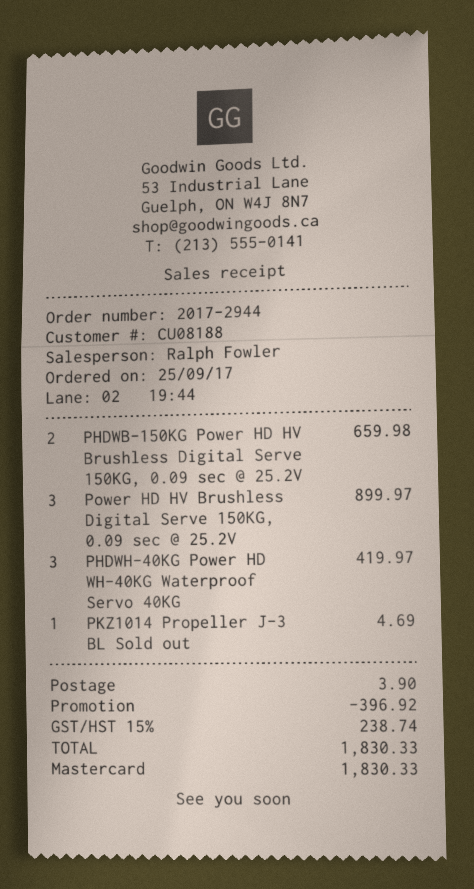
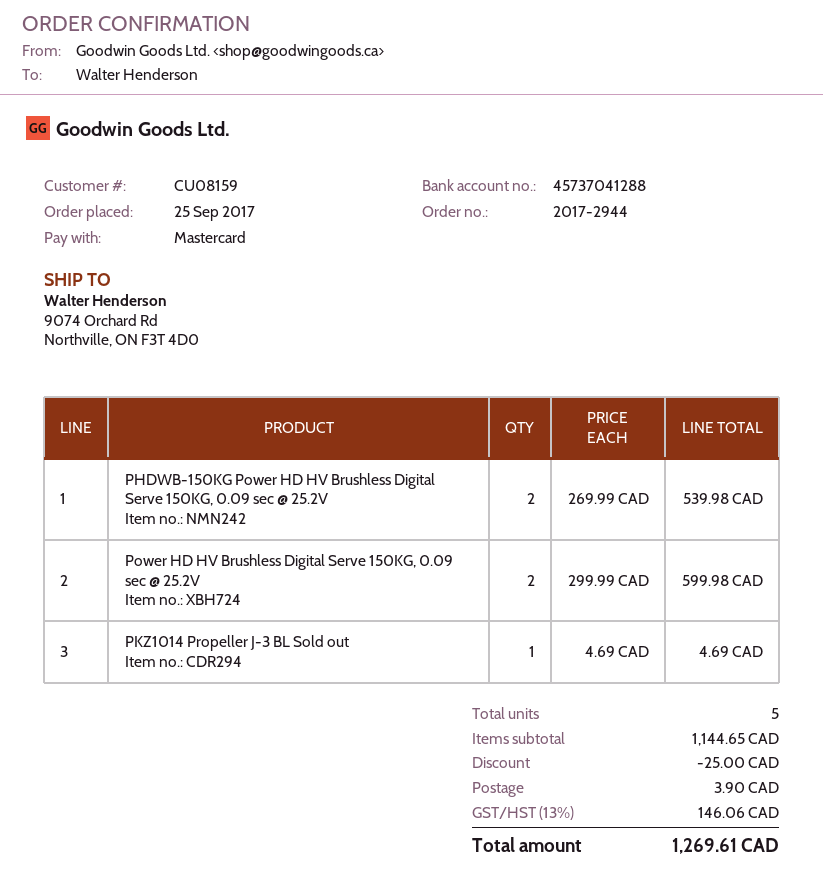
customer number: CU08188 -> CU08159
PHDWB-150KG Power HD HV Brushless Digital Serve 150KG, 0.09 sec @ 25.2V: 2 for 659.98 -> 2 for 539.98
Power HD HV Brushless Digital Serve 150KG, 0.09 sec @ 25.2V: 3 for 899.97 -> 2 for 599.98
PHDWH-40KG Power HD WH-40KG Waterproof Servo 40KG: 3 for 419.97 -> none
discount: 396.92 -> 25.00
tax: 15% = 238.74 -> 13% = 146.06
total: 1830.33 -> 1269.61

